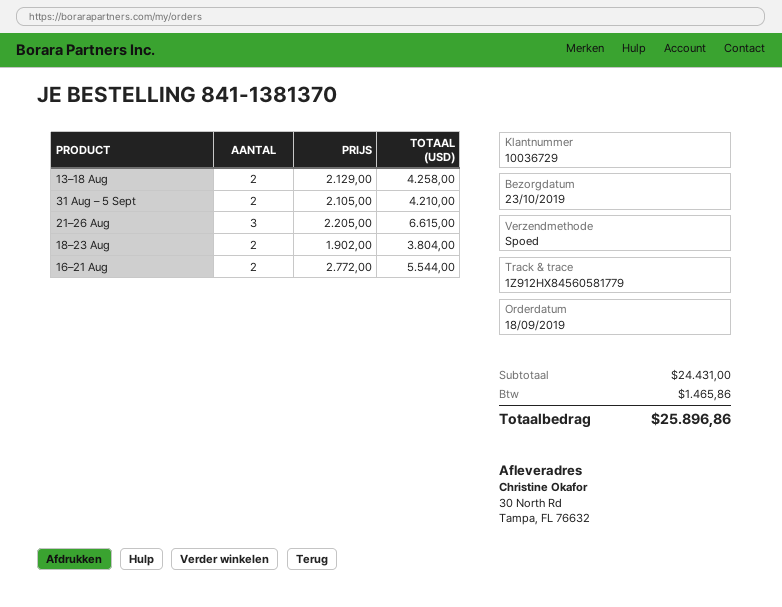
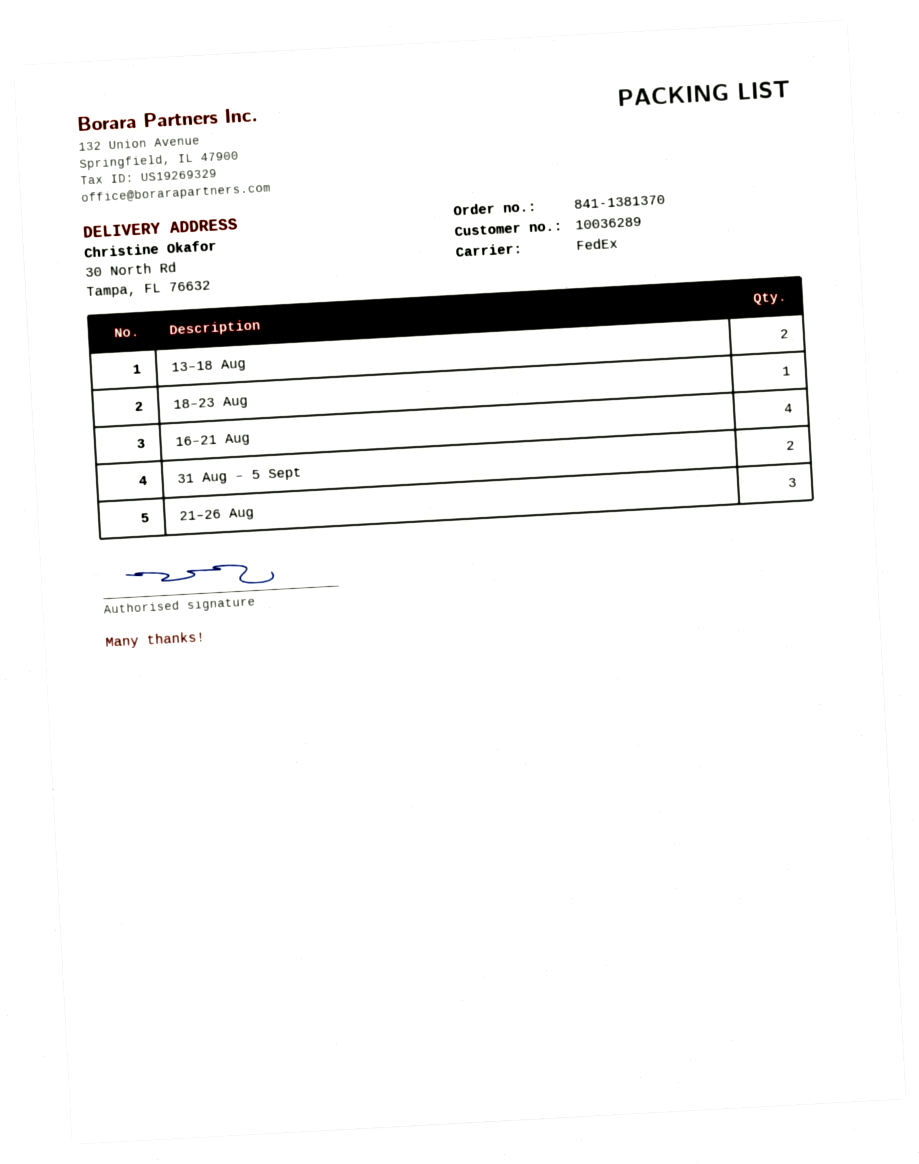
customer number: 10036729 -> 10036289
shipping method: express -> FedEx
18–23 Aug: 2 -> 1
16–21 Aug: 2 -> 4

